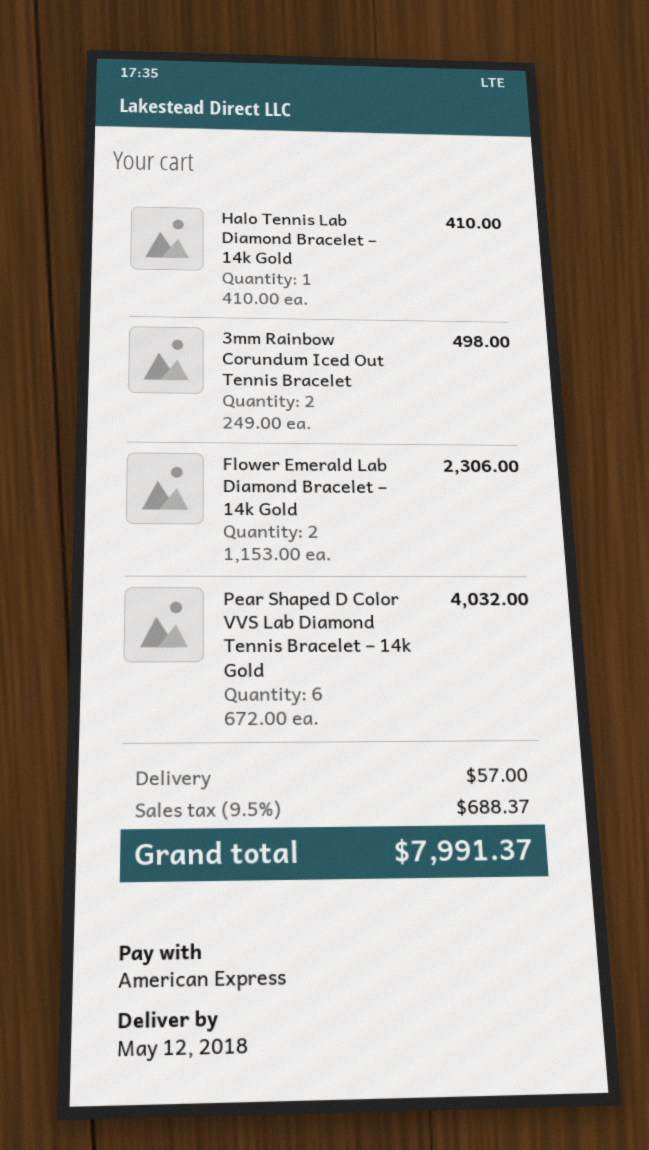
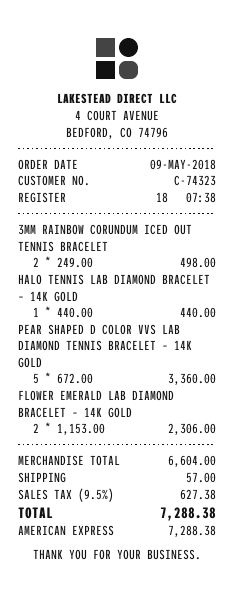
Halo Tennis Lab Diamond Bracelet – 14k Gold: 1 x 410.00 = 410.00 -> 1 x 440.00 = 440.00
Pear Shaped D Color VVS Lab Diamond Tennis Bracelet – 14k Gold: 6 x 672.00 = 4032.00 -> 5 x 672.00 = 3360.00
tax: 9.5% = 688.37 -> 9.5% = 627.38
total: 7991.37 -> 7288.38

